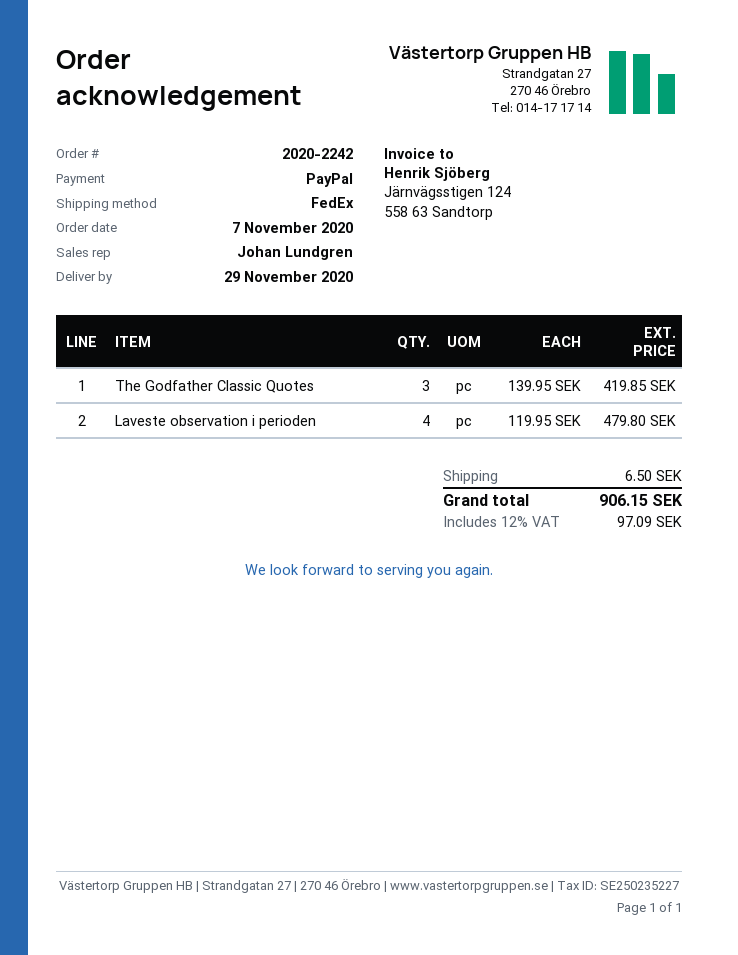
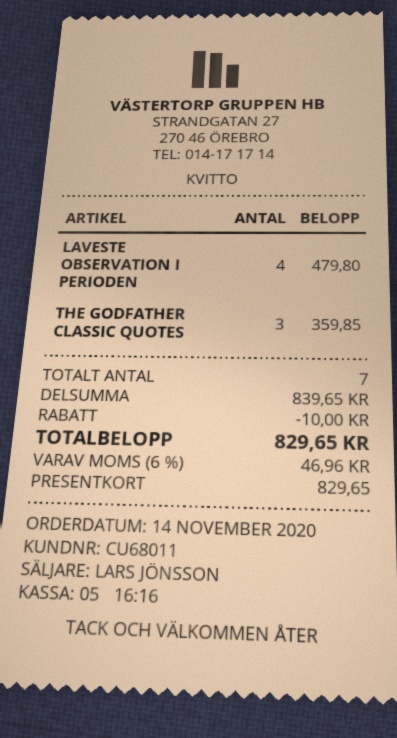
order date: 2020-11-07 -> 2020-11-14
sales rep: Johan Lundgren -> LARS JÖNSSON
payment method: PayPal -> gift card
The Godfather Classic Quotes: 3 for 419.85 -> 3 for 359.85
discount: none -> 10.00
shipping: 6.50 -> none
tax: 12% = 97.09 -> 6% = 46.96
total: 906.15 -> 829.65

